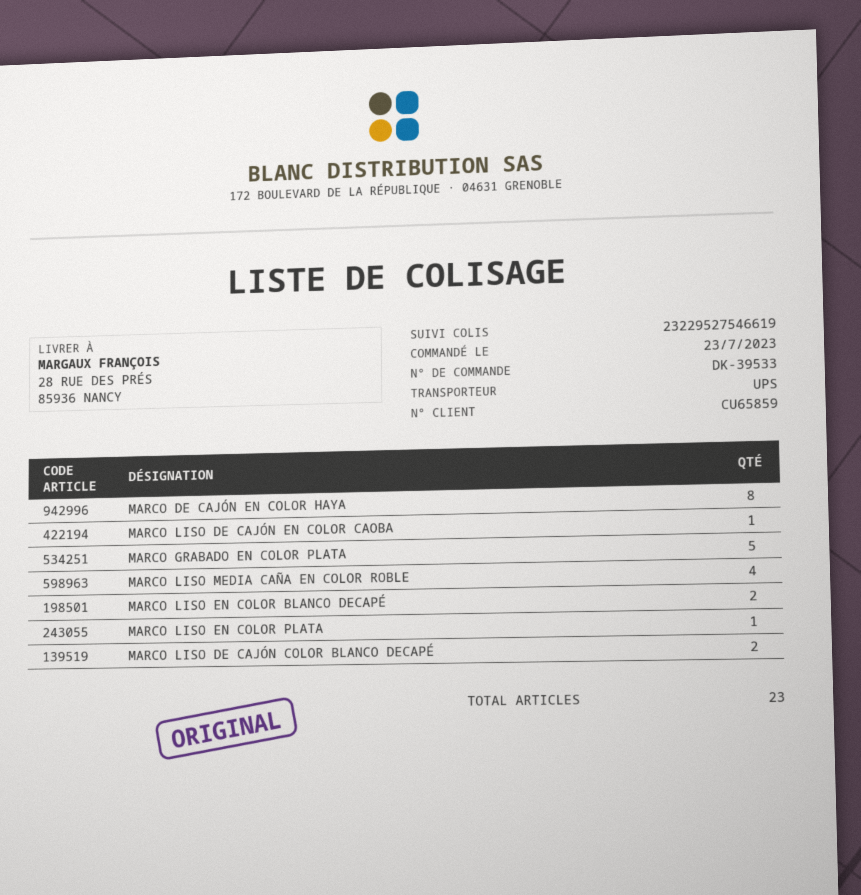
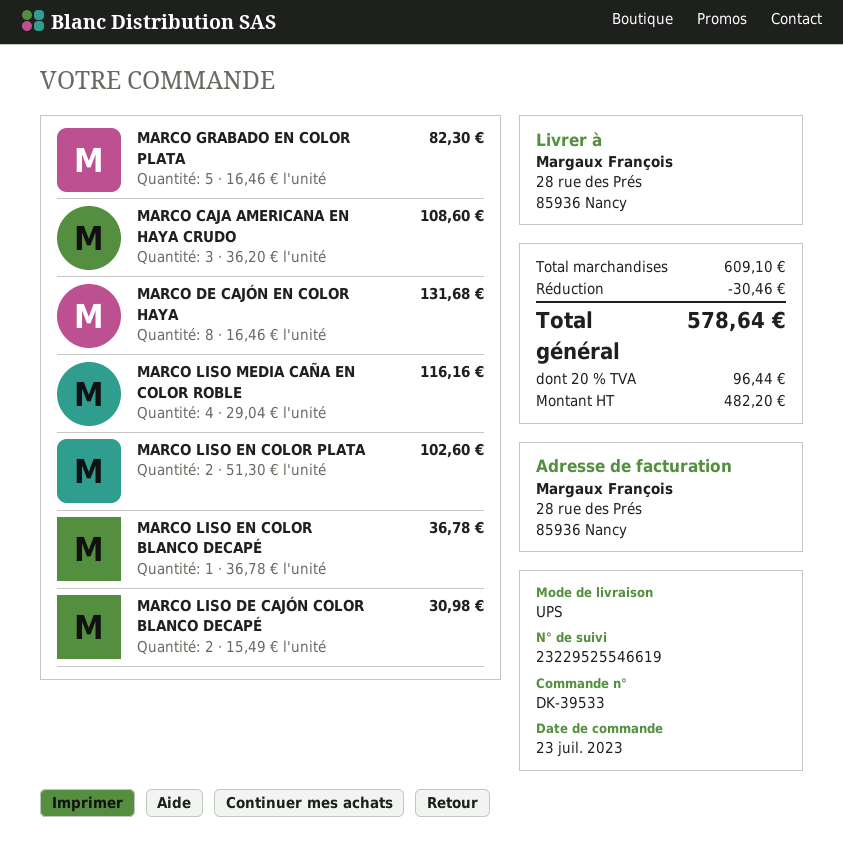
tracking number: 23229527546619 -> 23229525546619
MARCO LISO DE CAJÓN EN COLOR CAOBA: 1 -> none
MARCO LISO EN COLOR BLANCO DECAPÉ: 2 -> 1
MARCO LISO EN COLOR PLATA: 1 -> 2
MARCO CAJA AMERICANA EN HAYA CRUDO: none -> 3

